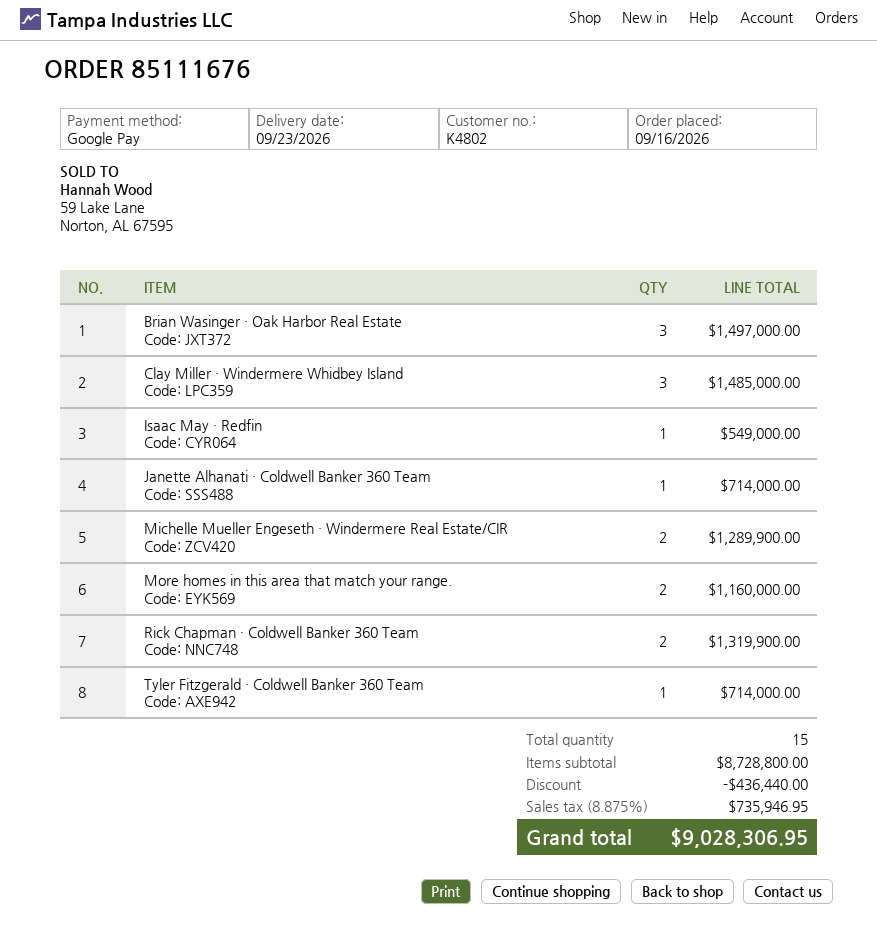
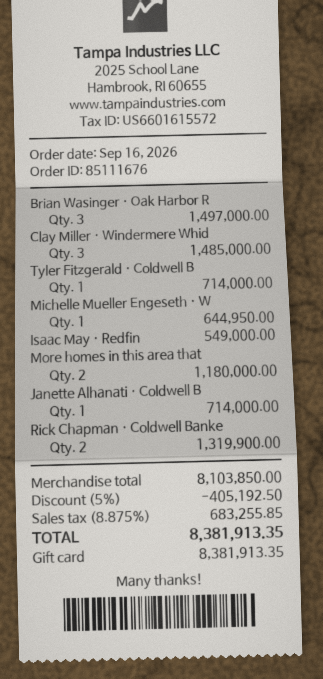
payment method: Google Pay -> gift card
Michelle Mueller Engeseth · Windermere Real Estate/CIR: 2 for 1289900.00 -> 1 for 644950.00
More homes in this area that match your range.: 2 for 1160000.00 -> 2 for 1180000.00
subtotal: 8728800.00 -> 8103850.00
discount: 436440.00 -> 405192.50
tax: 8.875% = 735946.95 -> 8.875% = 683255.85
total: 9028306.95 -> 8381913.35

